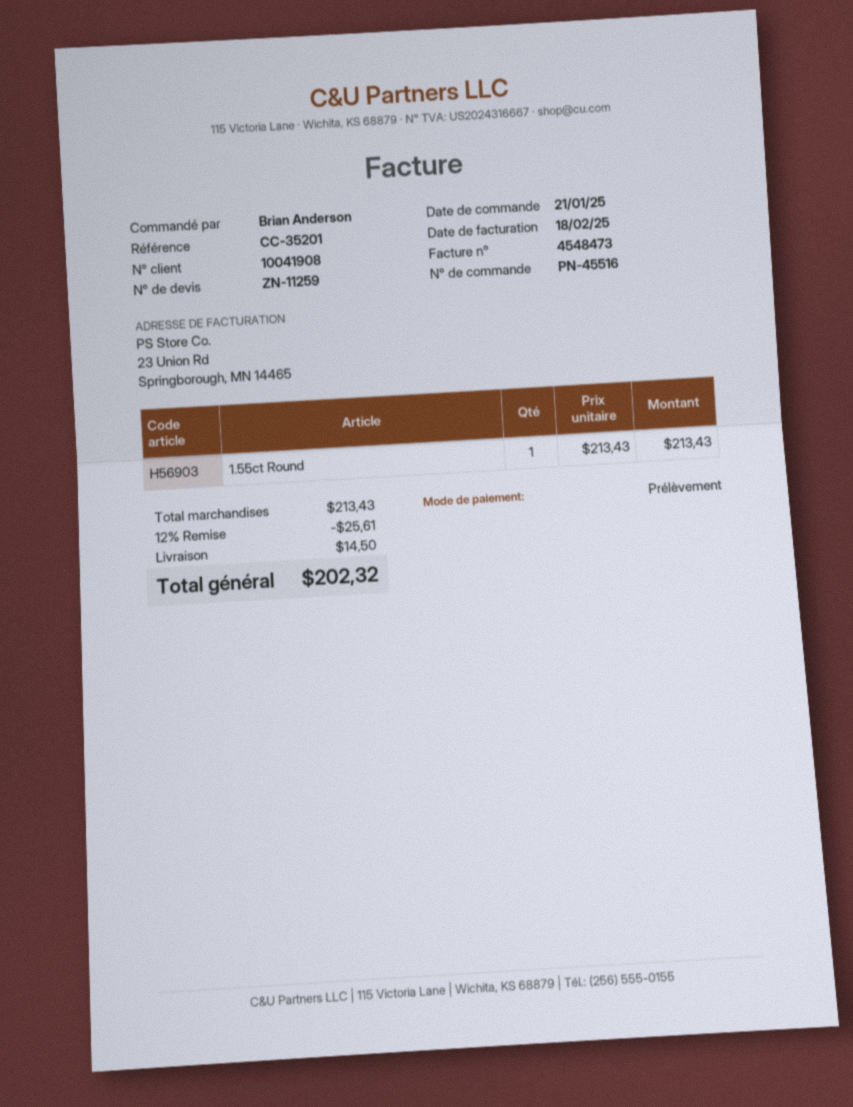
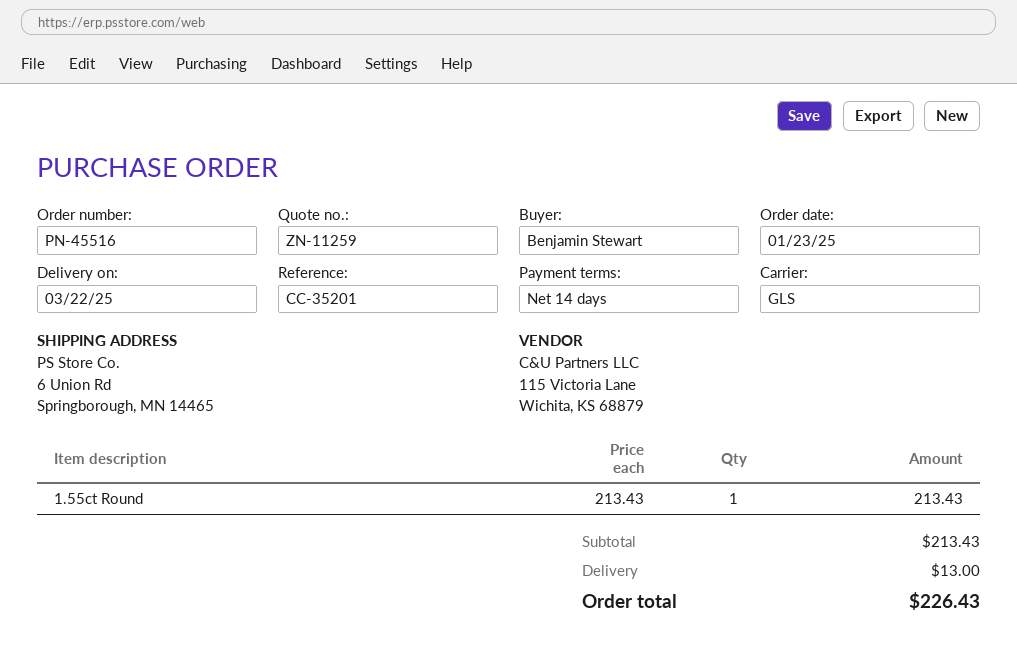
order date: 2025-01-21 -> 2025-01-23
ordered by: Brian Anderson -> Benjamin Stewart
discount: 12% = 25.61 -> none
shipping: 14.50 -> 13.00
total: 202.32 -> 226.43

